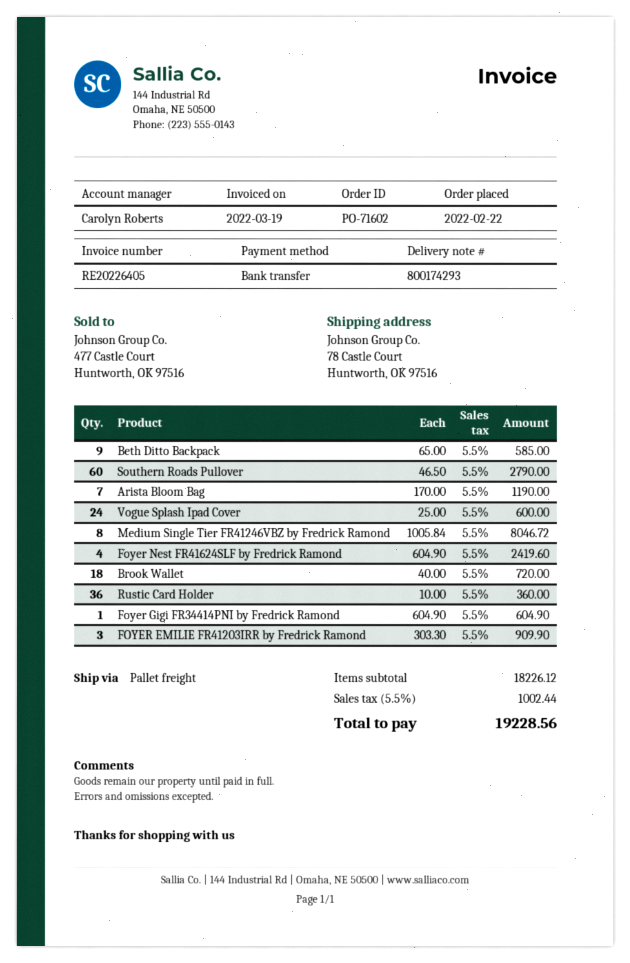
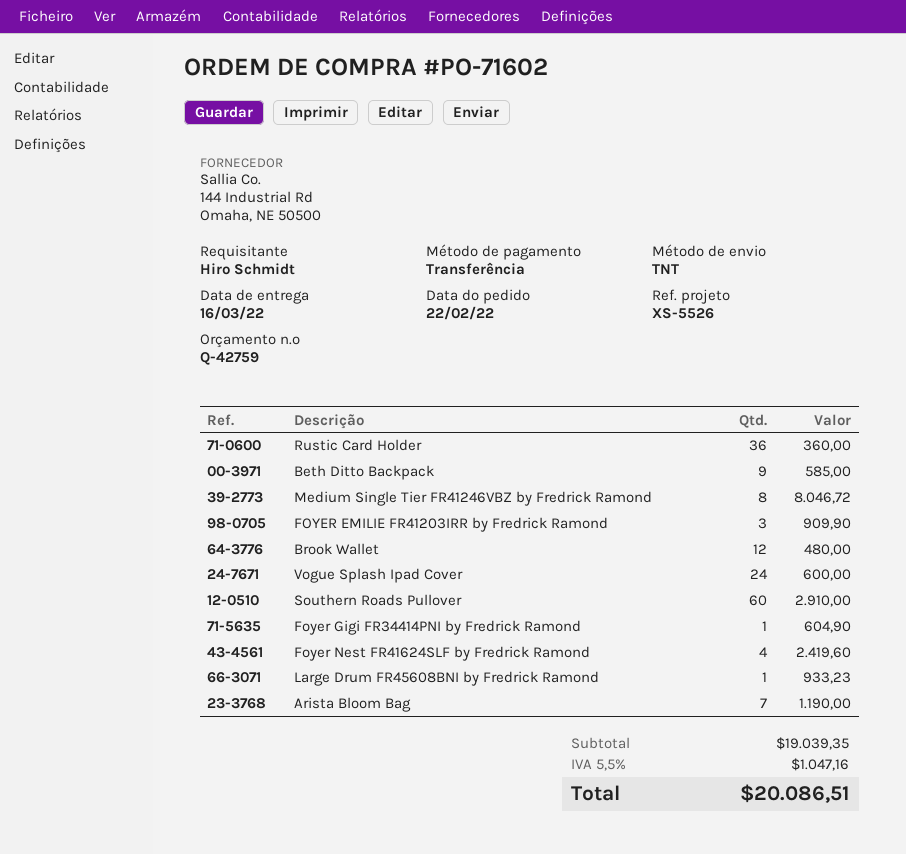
shipping method: pallet freight -> TNT
Southern Roads Pullover: 60 for 2790.00 -> 60 for 2910.00
Brook Wallet: 18 for 720.00 -> 12 for 480.00
Large Drum FR45608BNI by Fredrick Ramond: none -> 1 for 933.23
subtotal: 18226.12 -> 19039.35
tax: 5.5% = 1002.44 -> 5.5% = 1047.16
total: 19228.56 -> 20086.51

